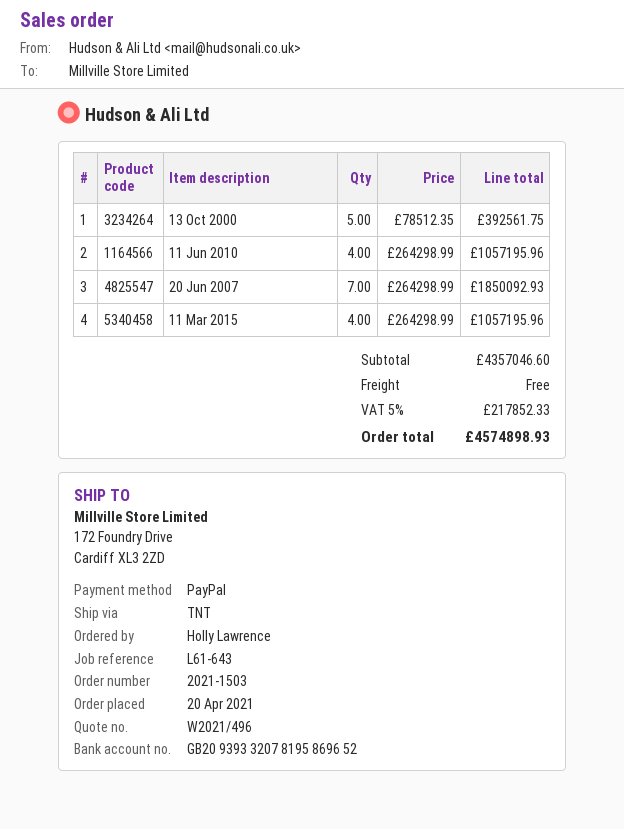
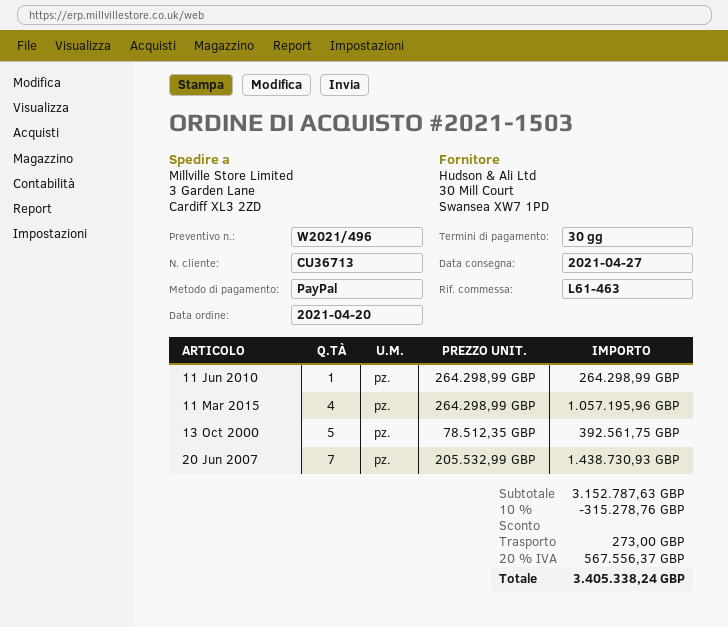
reference: L61-643 -> L61-463
ship to: 172 Foundry Drive, Cardiff XL3 2ZD -> 3 Garden Lane, Cardiff XL3 2ZD
11 Jun 2010: 4 x 264298.99 = 1057195.96 -> 1 x 264298.99 = 264298.99
20 Jun 2007: 7 x 264298.99 = 1850092.93 -> 7 x 205532.99 = 1438730.93
subtotal: 4357046.60 -> 3152787.63
discount: none -> 10% = 315278.76
shipping: 0.00 -> 273.00
tax: 5% = 217852.33 -> 20% = 567556.37
total: 4574898.93 -> 3405338.24

